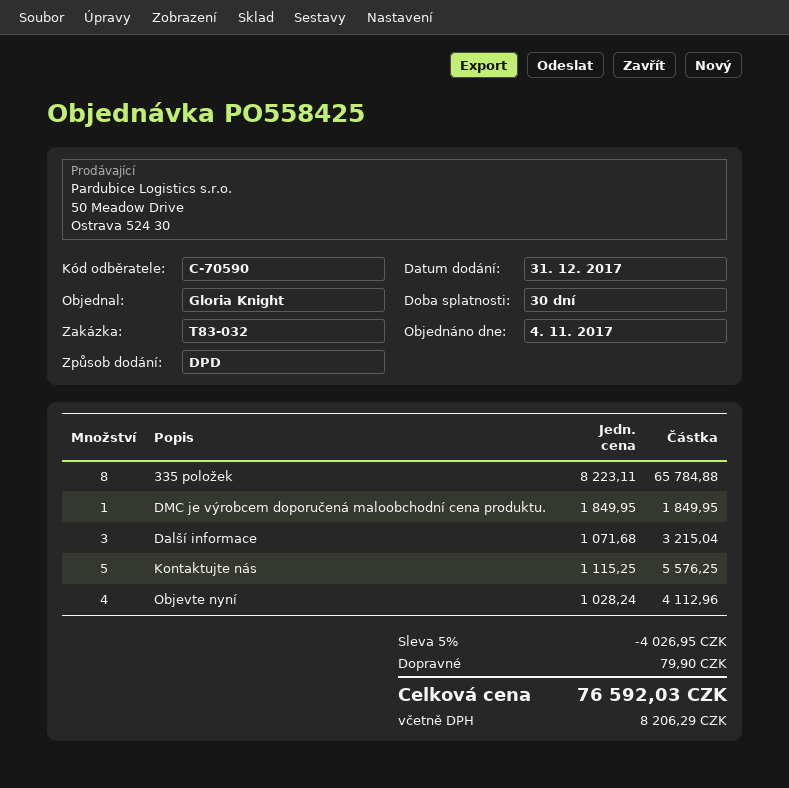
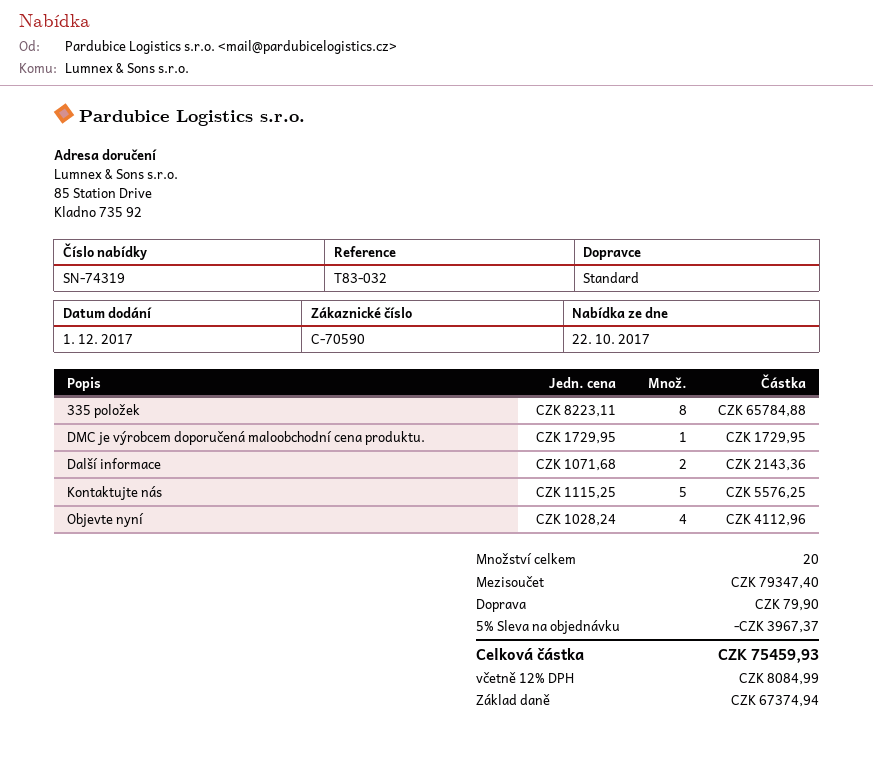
delivery date: 2017-12-31 -> 2017-12-01
shipping method: DPD -> standard
DMC je výrobcem doporučená maloobchodní cena produktu.: 1 x 1849.95 = 1849.95 -> 1 x 1729.95 = 1729.95
Další informace: 3 x 1071.68 = 3215.04 -> 2 x 1071.68 = 2143.36
discount: 5% = 4026.95 -> 5% = 3967.37
tax: 8206.29 -> 8084.99
total: 76592.03 -> 75459.93

